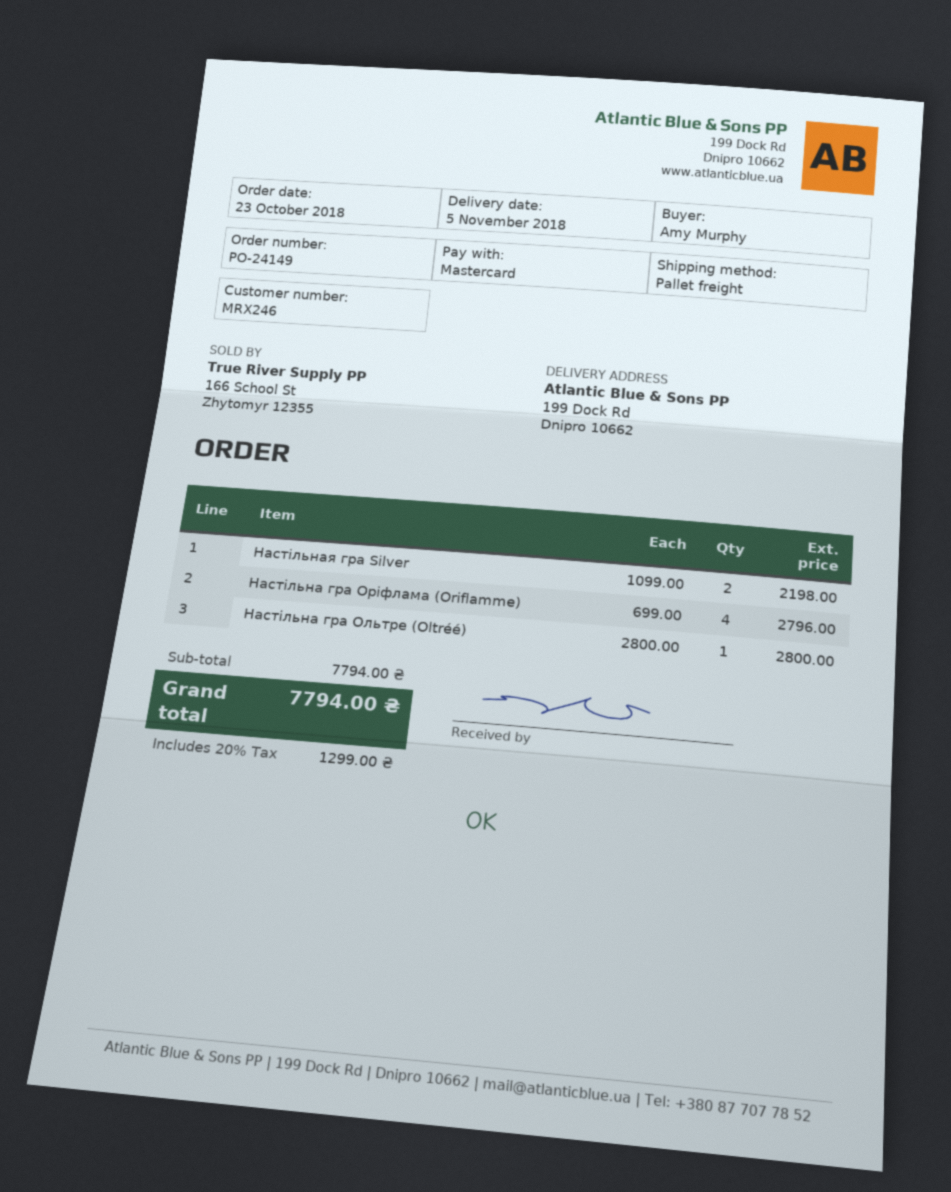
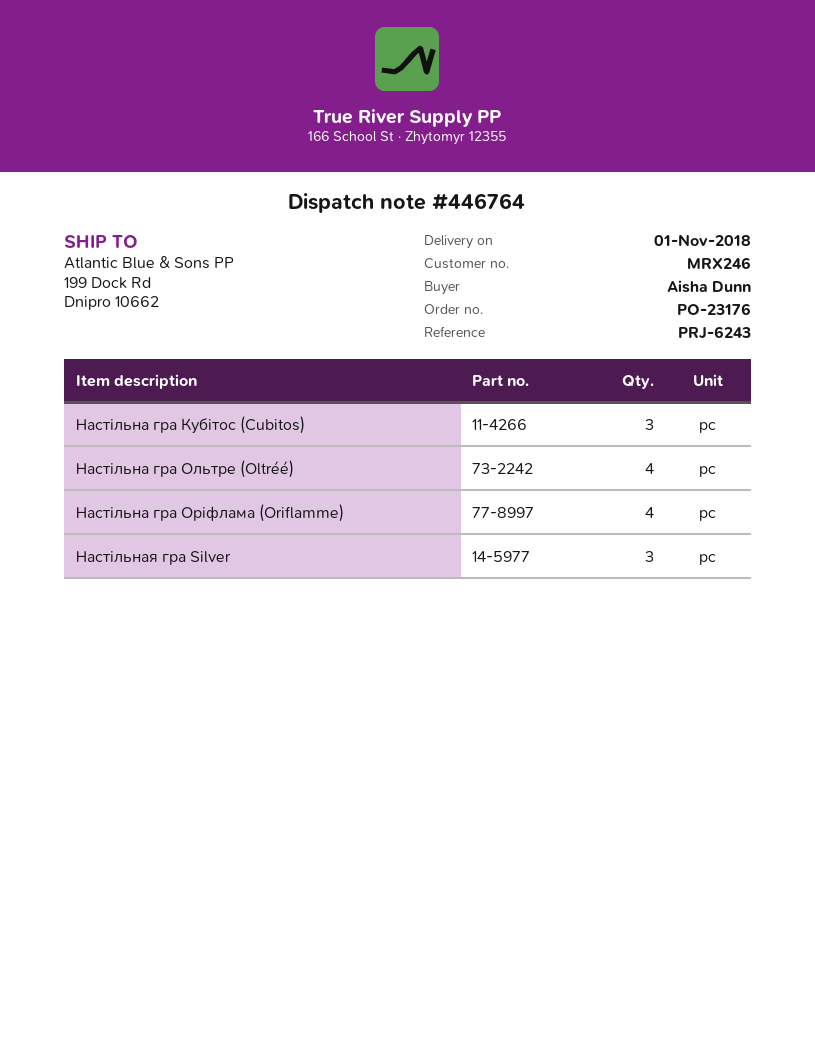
order number: PO-24149 -> PO-23176
delivery date: 2018-11-05 -> 2018-11-01
ordered by: Amy Murphy -> Aisha Dunn
Настільная гра Silver: 2 -> 3
Настільна гра Ольтре (Oltréé): 1 -> 4
Настільна гра Кубітос (Cubitos): none -> 3

